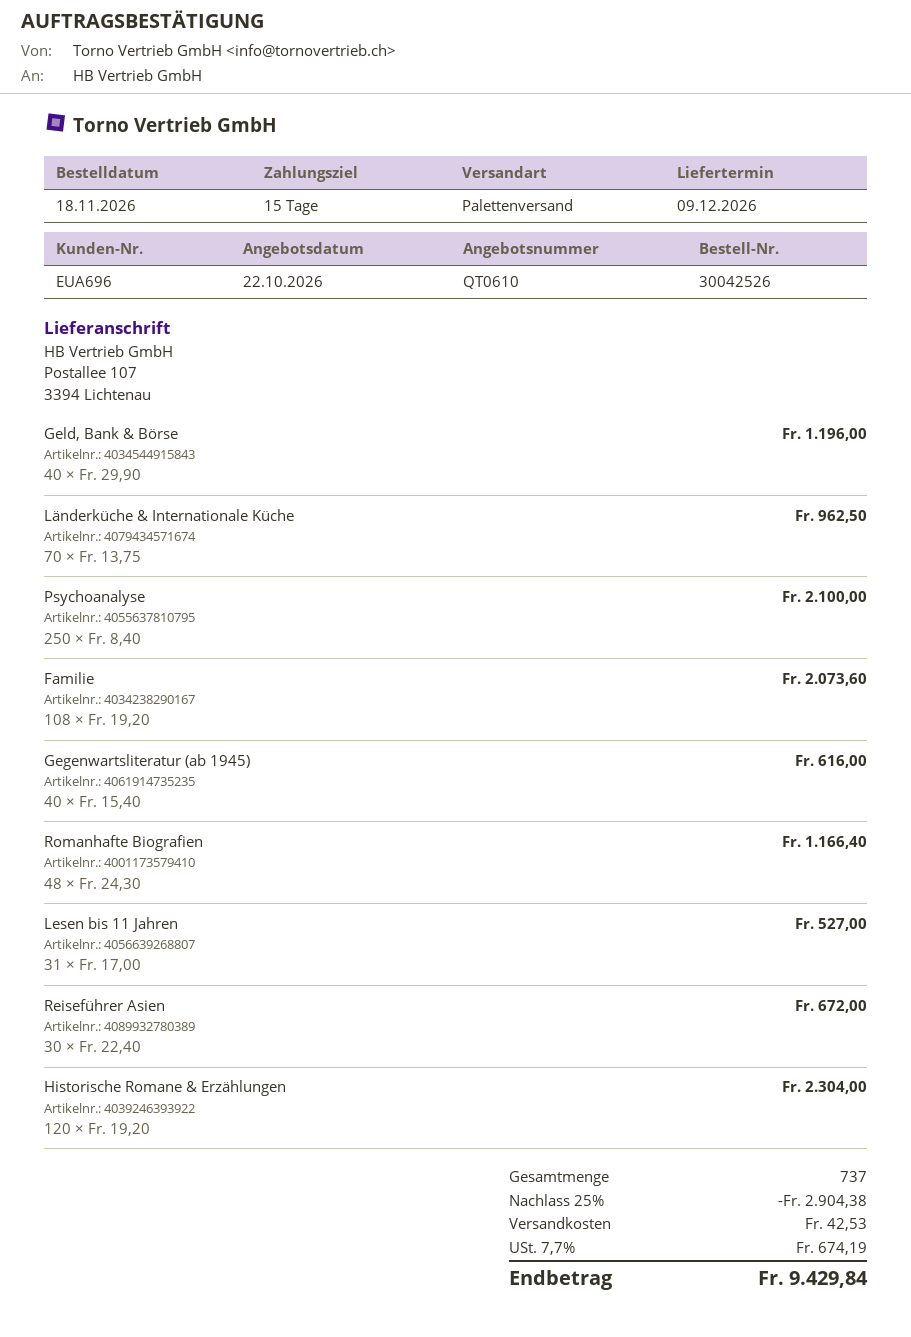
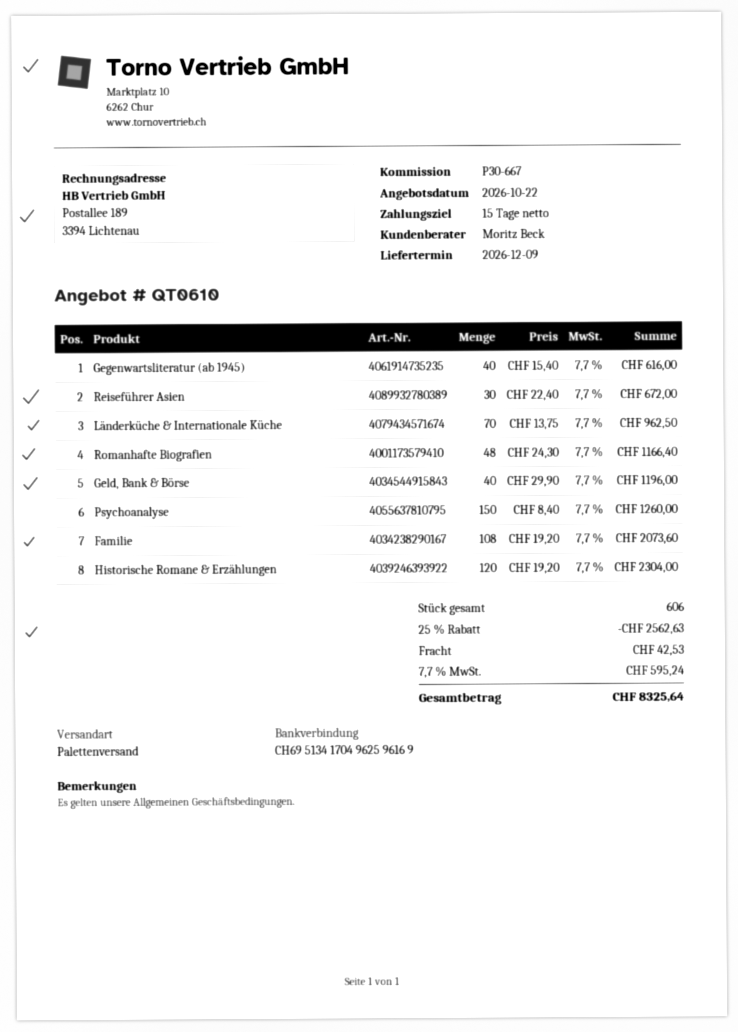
Psychoanalyse: 250 x 8.40 = 2100.00 -> 150 x 8.40 = 1260.00
Lesen bis 11 Jahren: 31 x 17.00 = 527.00 -> none
total quantity: 737 -> 606
discount: 25% = 2904.38 -> 25% = 2562.63
tax: 7.7% = 674.19 -> 7.7% = 595.24
total: 9429.84 -> 8325.64

